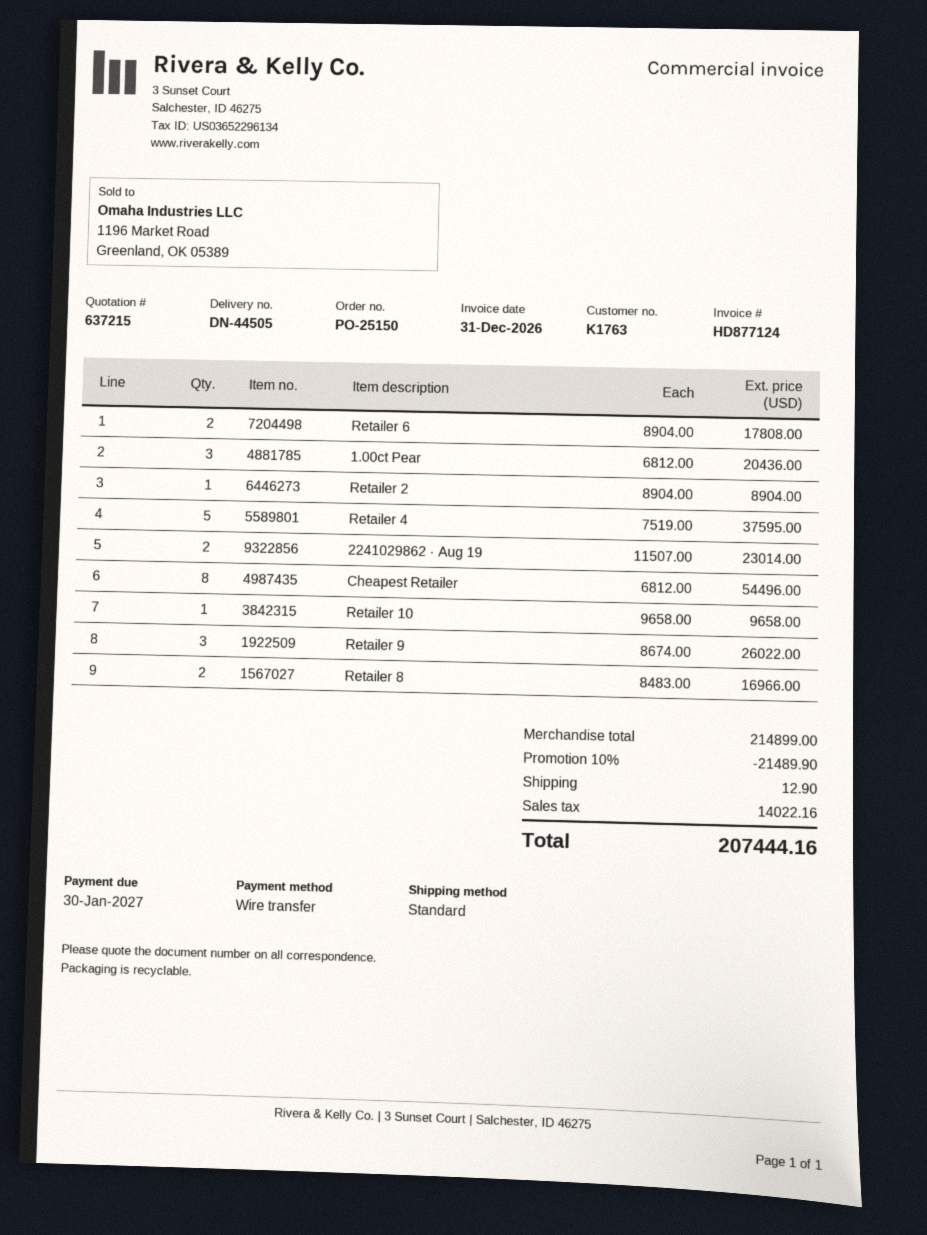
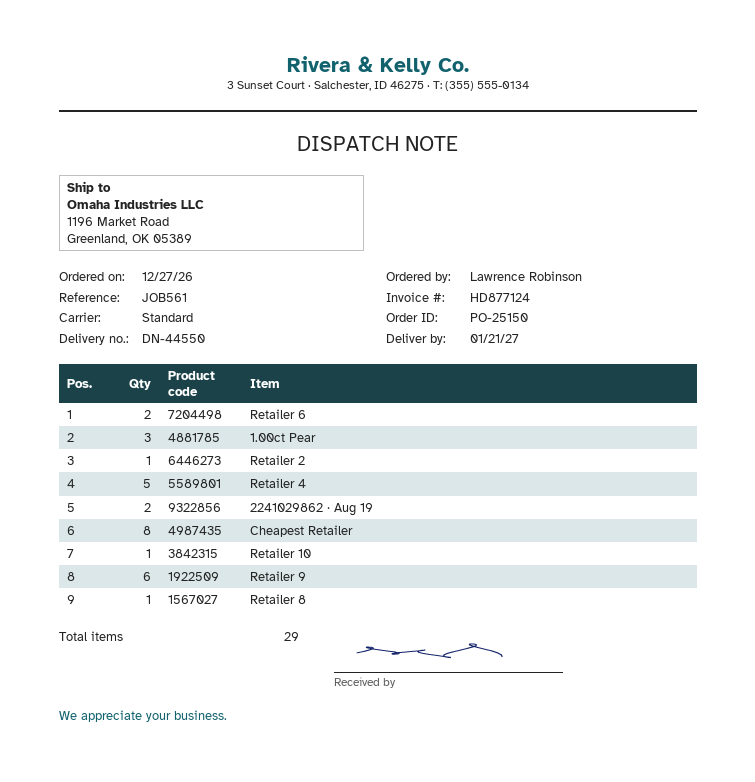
delivery note number: DN-44505 -> DN-44550
Retailer 9: 3 -> 6
Retailer 8: 2 -> 1

